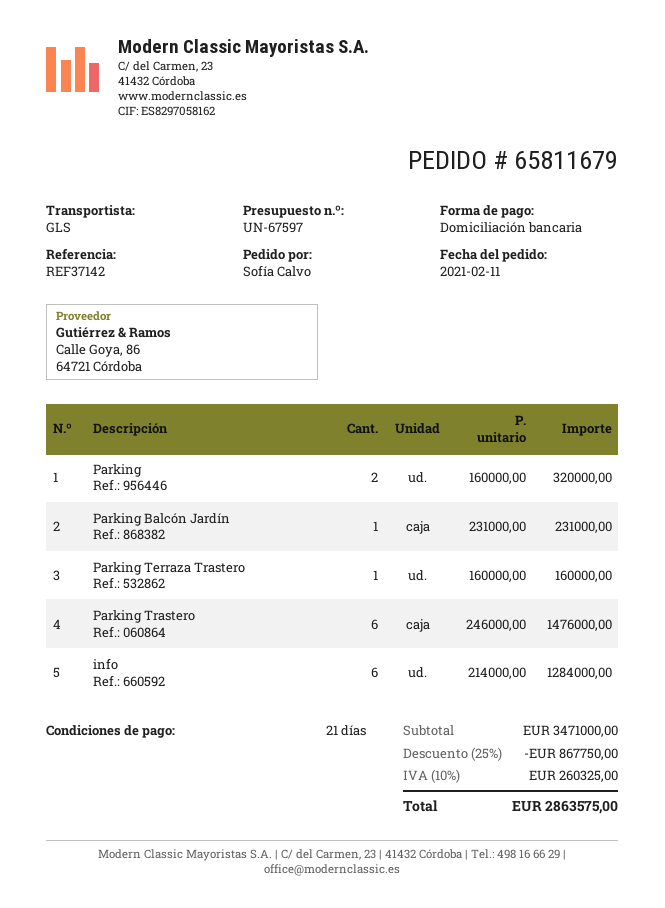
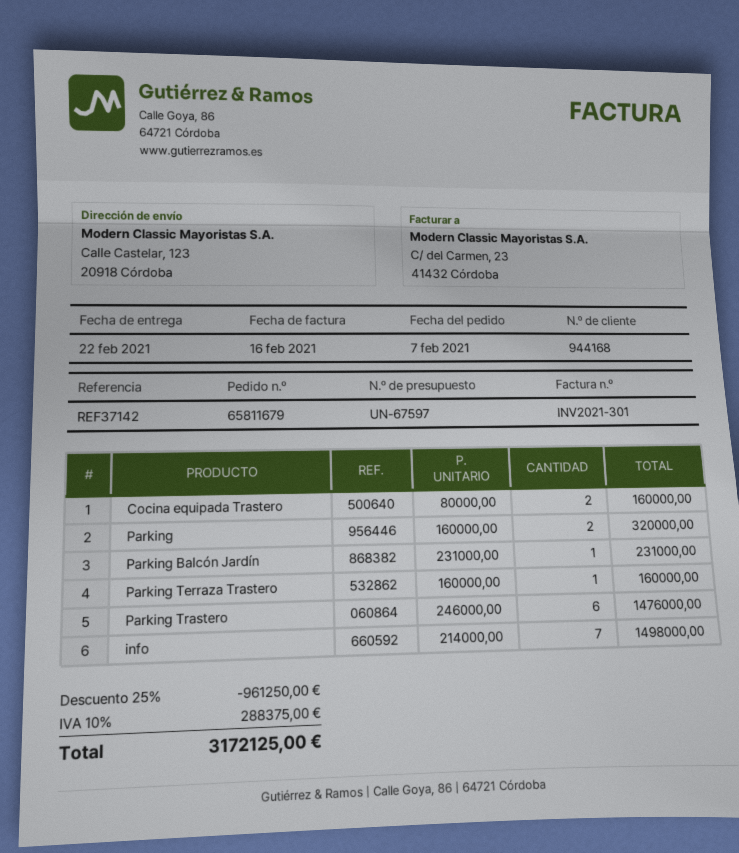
order date: 2021-02-11 -> 2021-02-07
info: 6 x 214000.00 = 1284000.00 -> 7 x 214000.00 = 1498000.00
Cocina equipada Trastero: none -> 2 x 80000.00 = 160000.00
discount: 25% = 867750.00 -> 25% = 961250.00
tax: 10% = 260325.00 -> 10% = 288375.00
total: 2863575.00 -> 3172125.00

